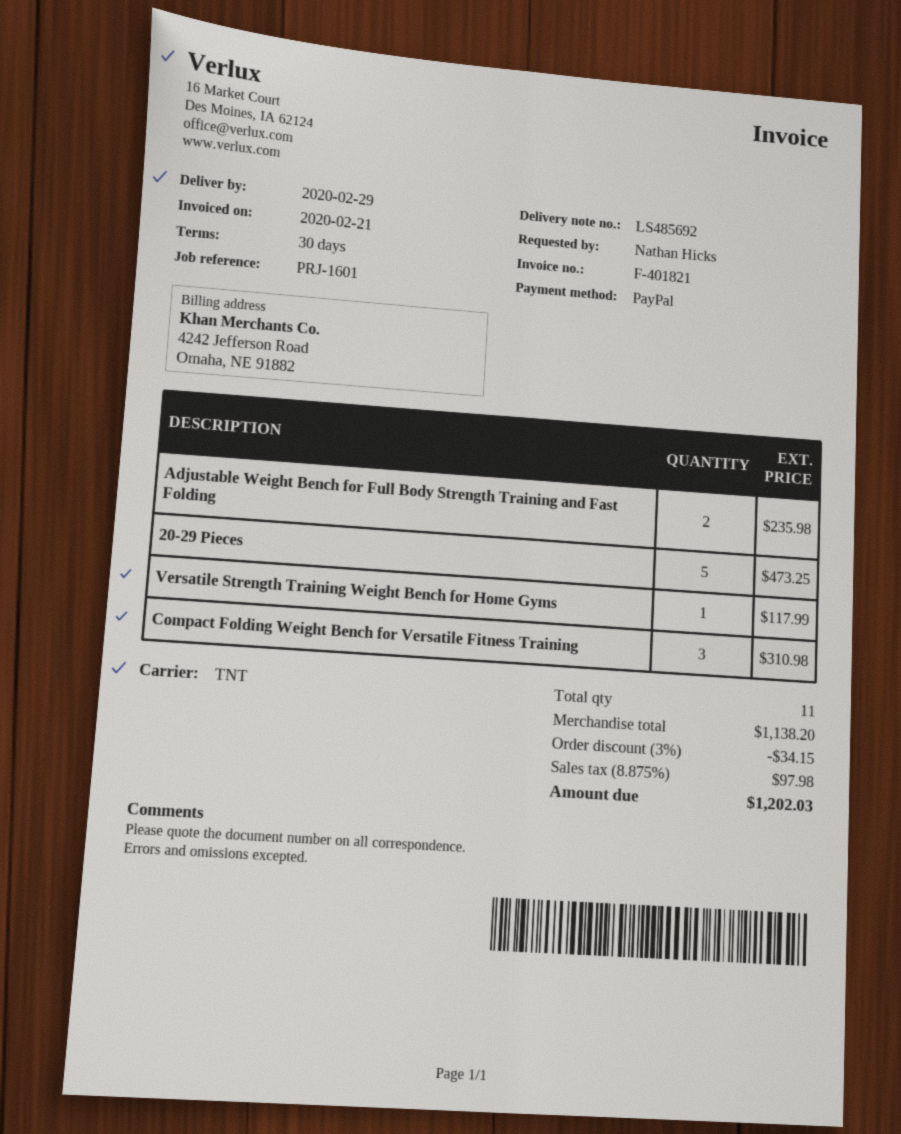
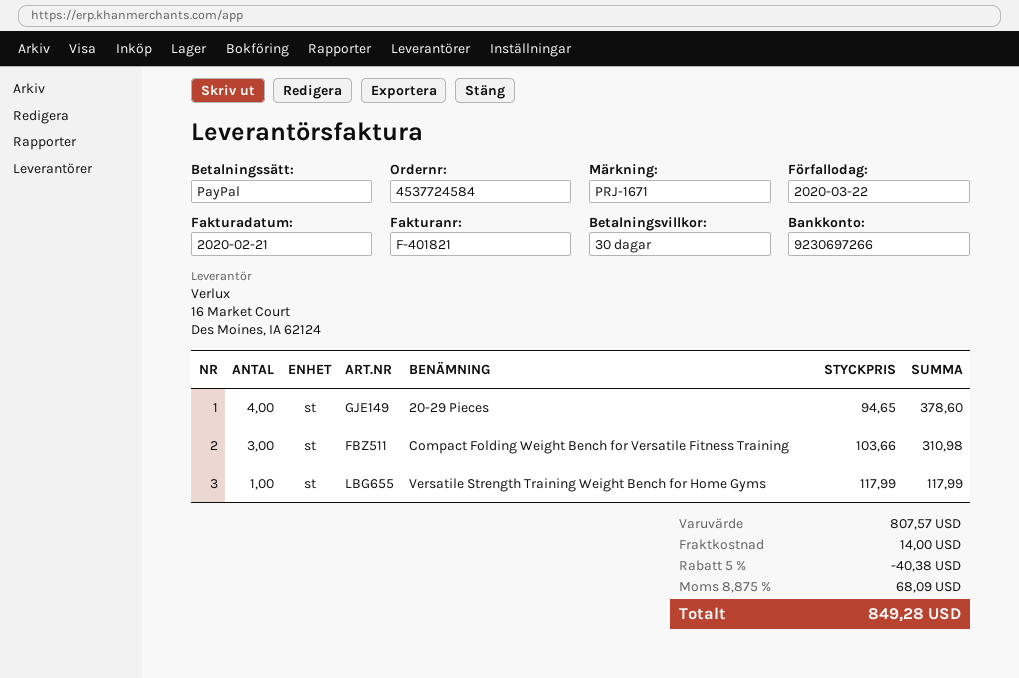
reference: PRJ-1601 -> PRJ-1671
Adjustable Weight Bench for Full Body Strength Training and Fast Folding: 2 for 235.98 -> none
20-29 Pieces: 5 for 473.25 -> 4 for 378.60
subtotal: 1138.20 -> 807.57
discount: 3% = 34.15 -> 5% = 40.38
shipping: none -> 14.00
tax: 8.875% = 97.98 -> 8.875% = 68.09
total: 1202.03 -> 849.28

